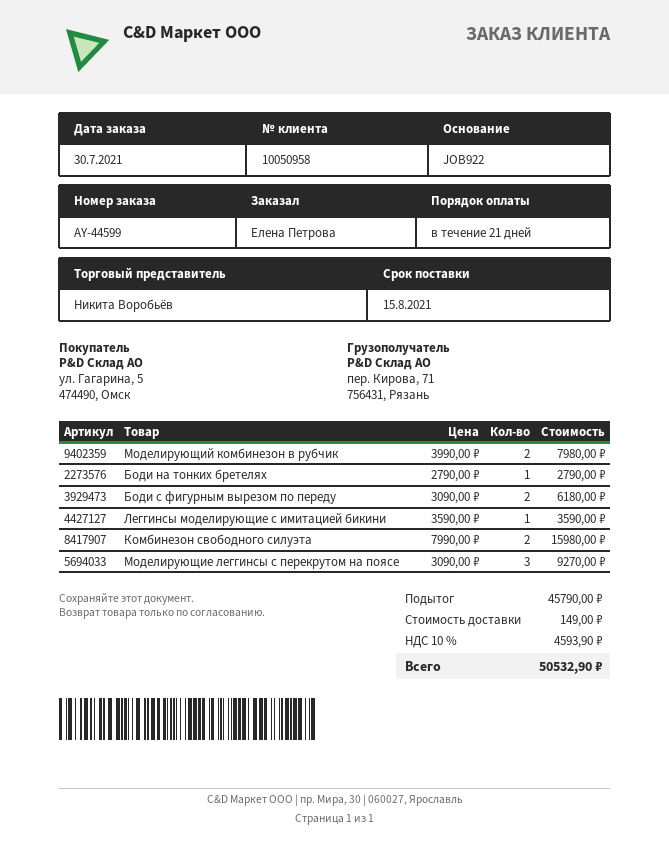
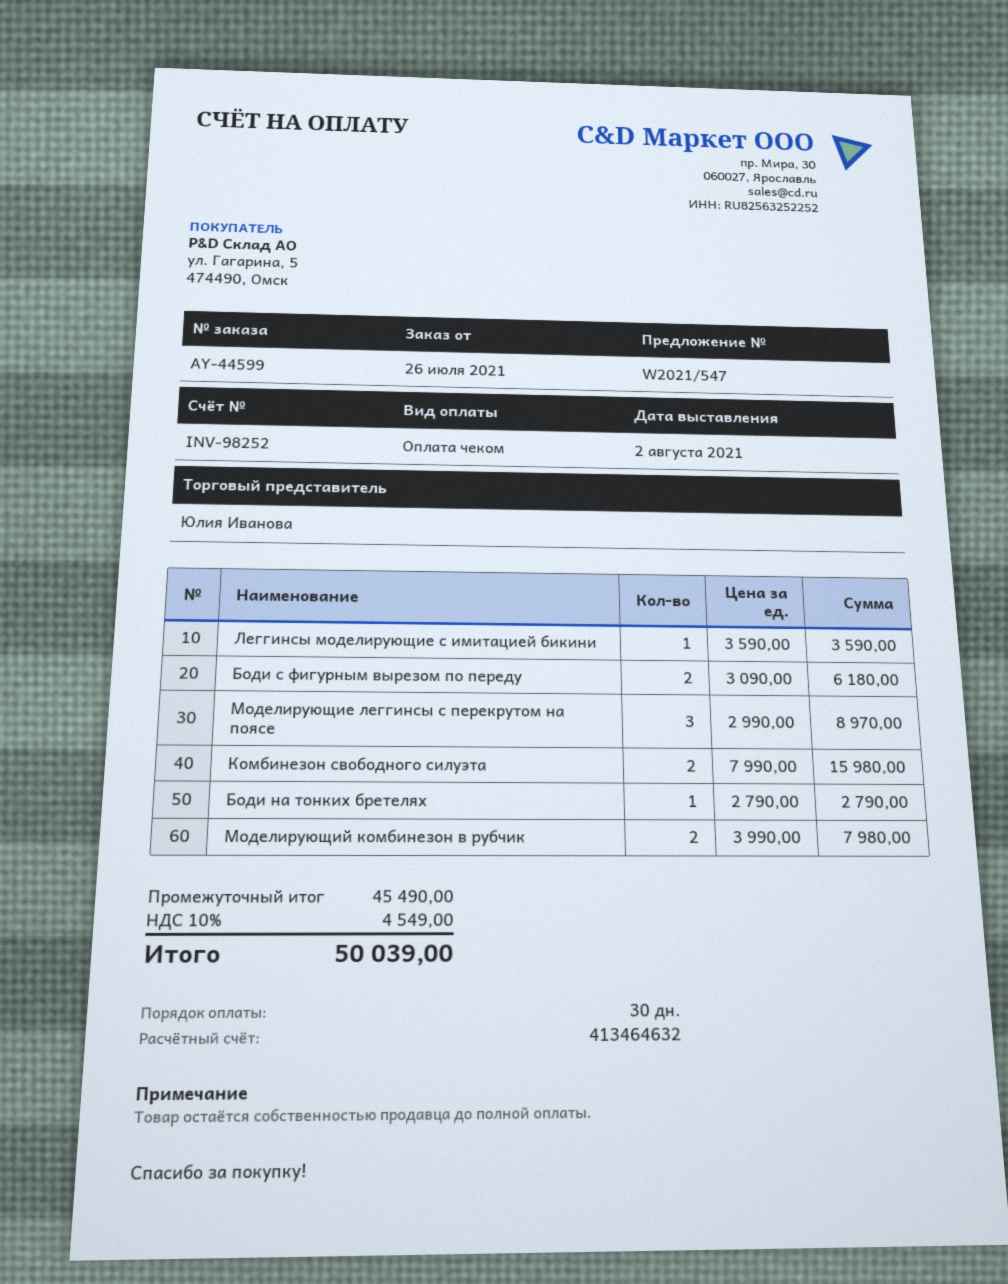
order date: 2021-07-30 -> 2021-07-26
payment terms: 21 days -> 30 days
sales rep: Никита Воробьёв -> Юлия Иванова
Моделирующие леггинсы с перекрутом на поясе: 3 x 3090.00 = 9270.00 -> 3 x 2990.00 = 8970.00
subtotal: 45790.00 -> 45490.00
shipping: 149.00 -> none
tax: 10% = 4593.90 -> 10% = 4549.00
total: 50532.90 -> 50039.00

